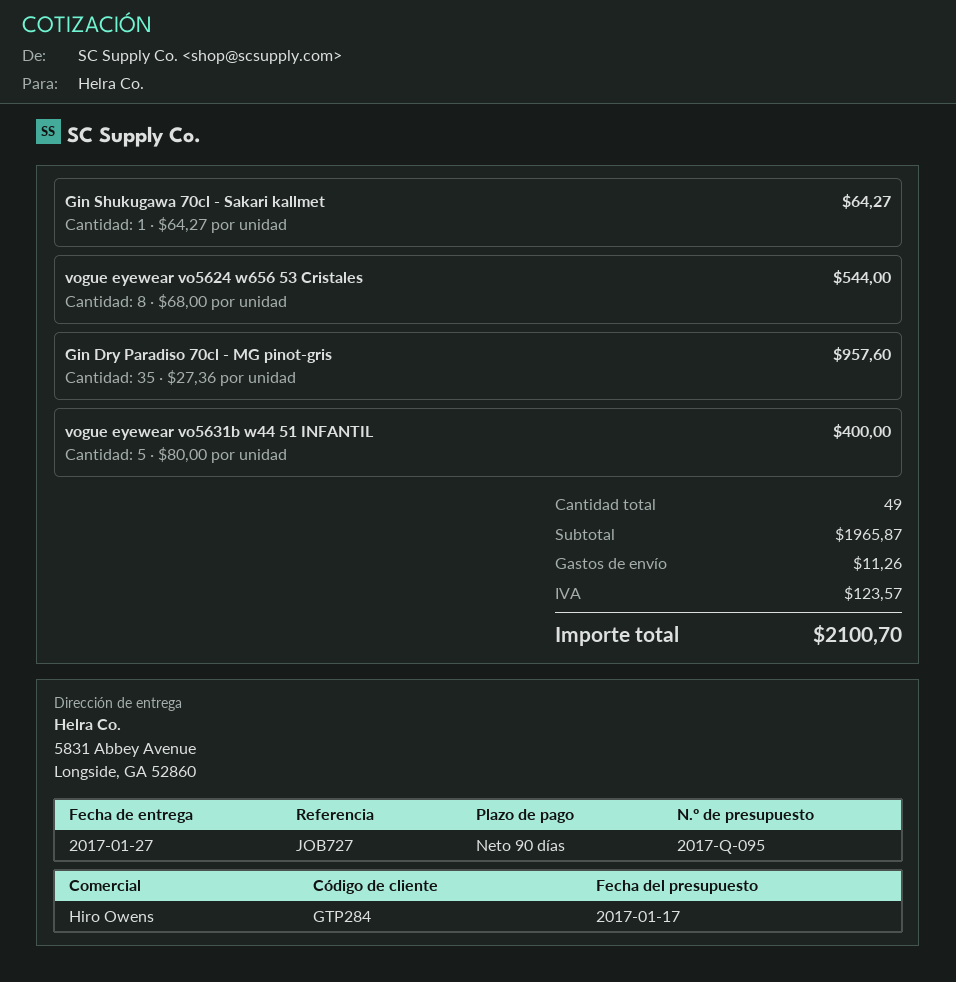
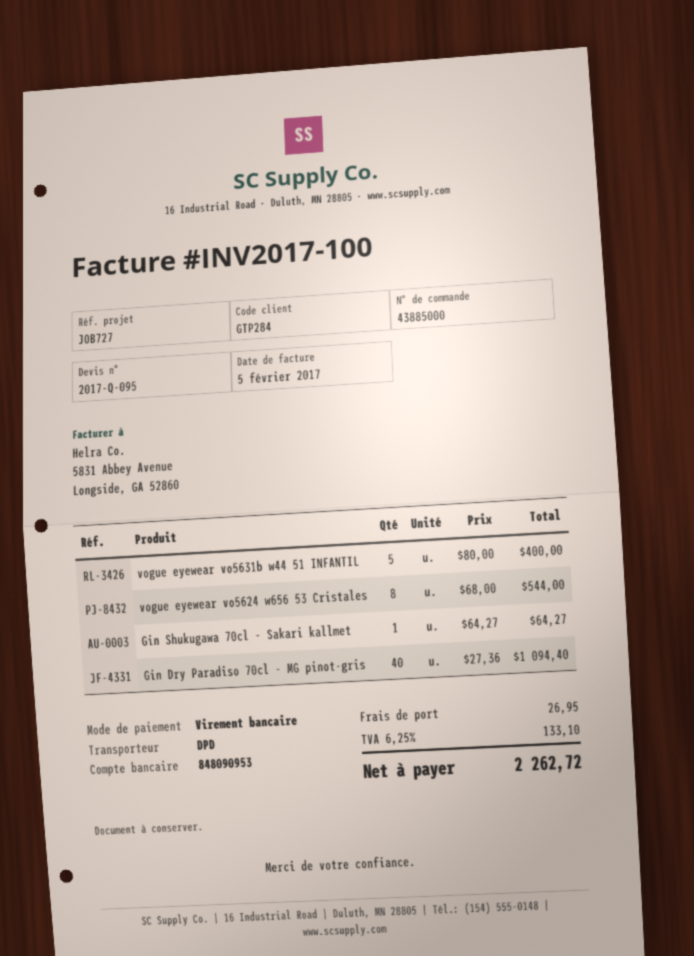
Gin Dry Paradiso 70cl - MG pinot-gris: 35 x 27.36 = 957.60 -> 40 x 27.36 = 1094.40
shipping: 11.26 -> 26.95
tax: 123.57 -> 133.10
total: 2100.70 -> 2262.72

